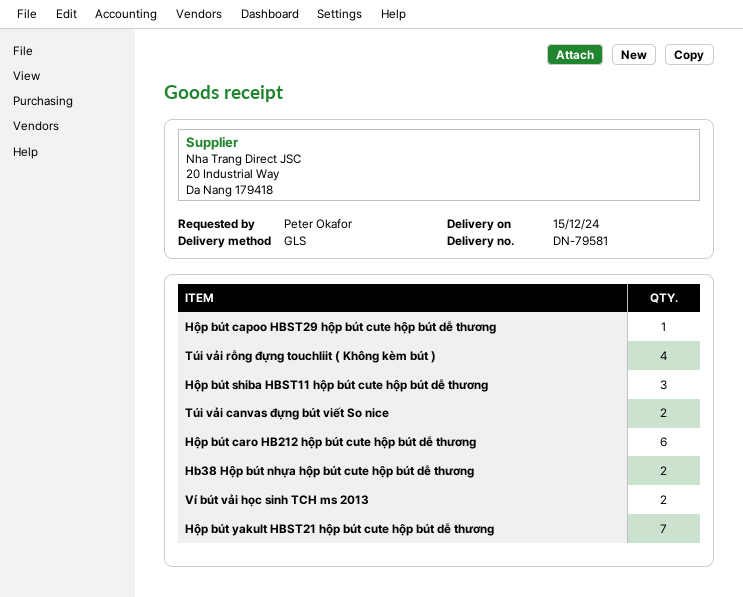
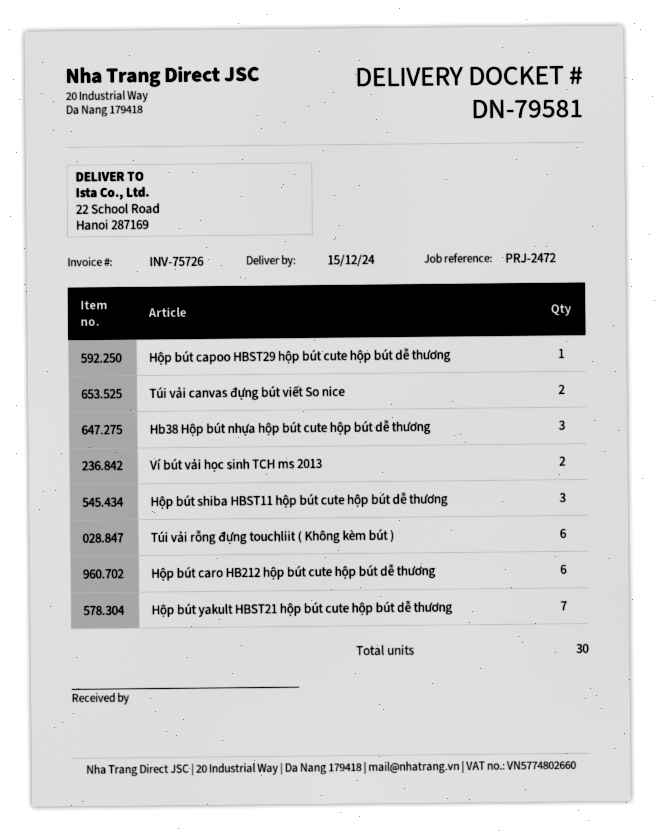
Túi vải rỗng đựng touchliit ( Không kèm bút ): 4 -> 6
Hb38 Hộp bút nhựa hộp bút cute hộp bút dễ thương: 2 -> 3

